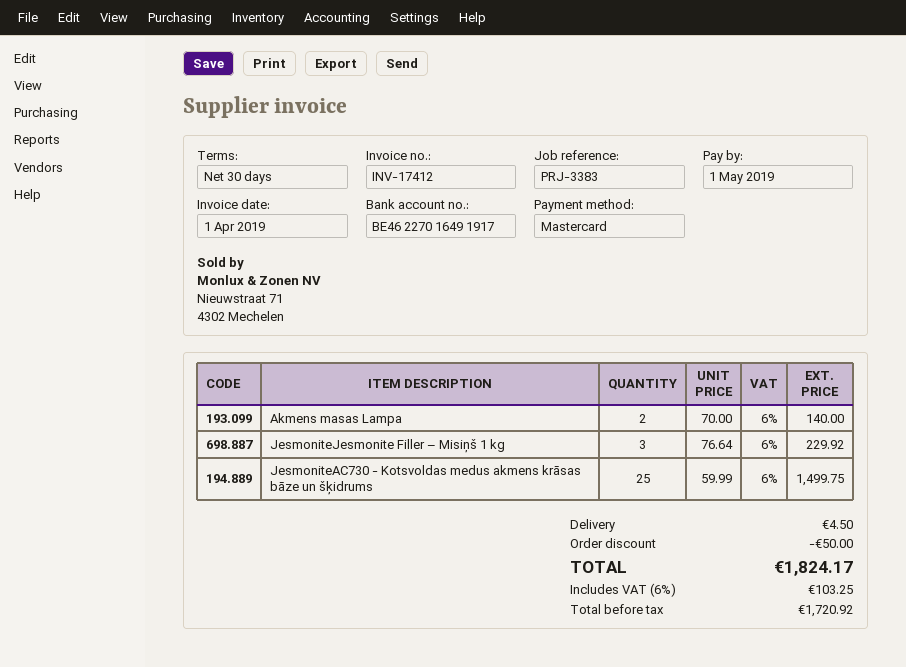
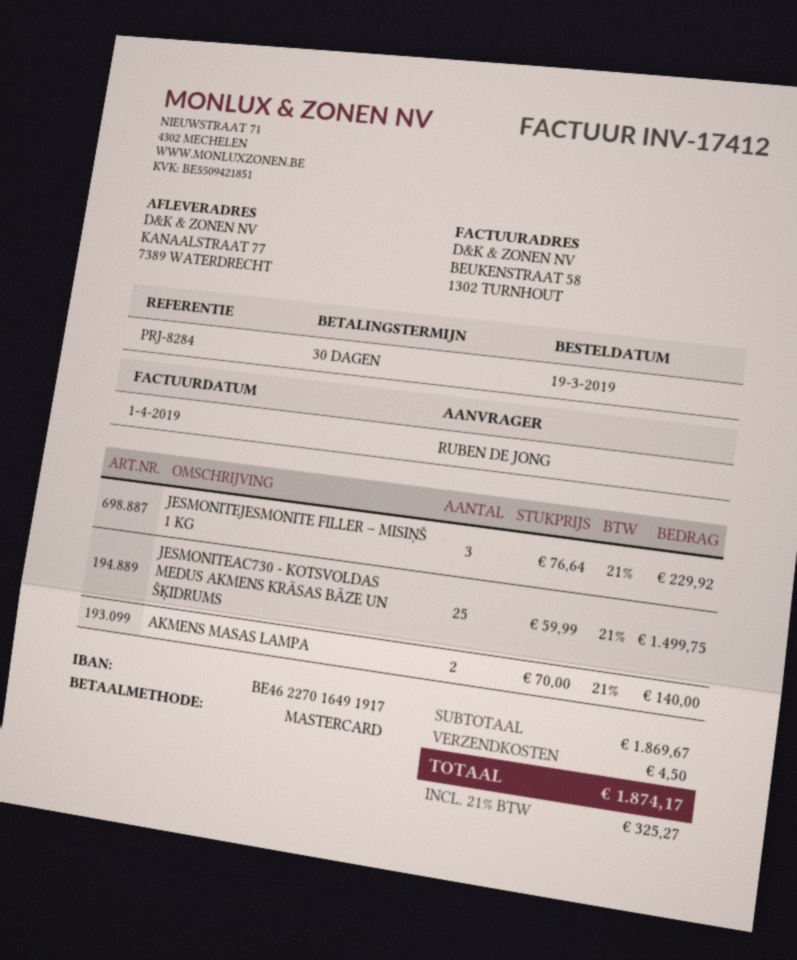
reference: PRJ-3383 -> PRJ-8284
discount: 50.00 -> none
tax: 6% = 103.25 -> 21% = 325.27
total: 1824.17 -> 1874.17

